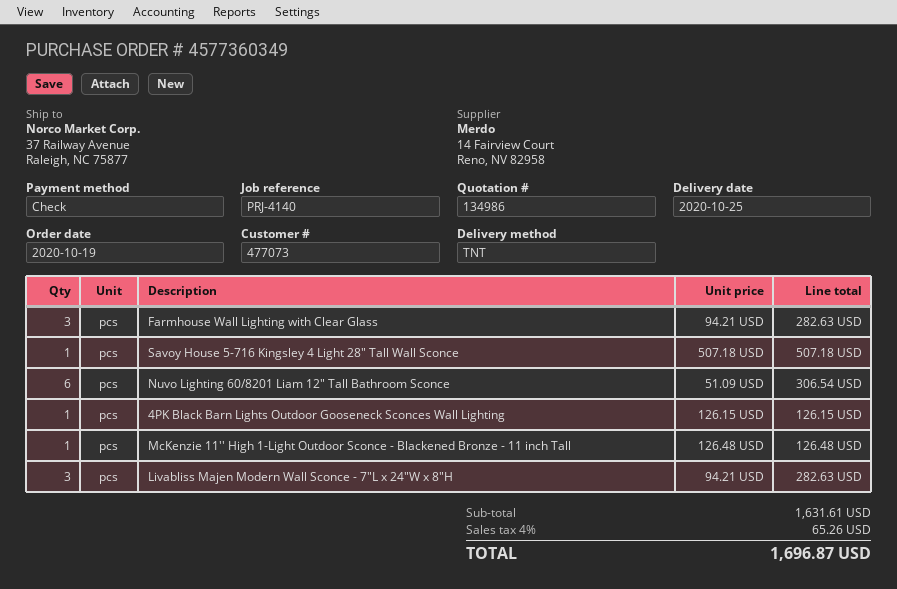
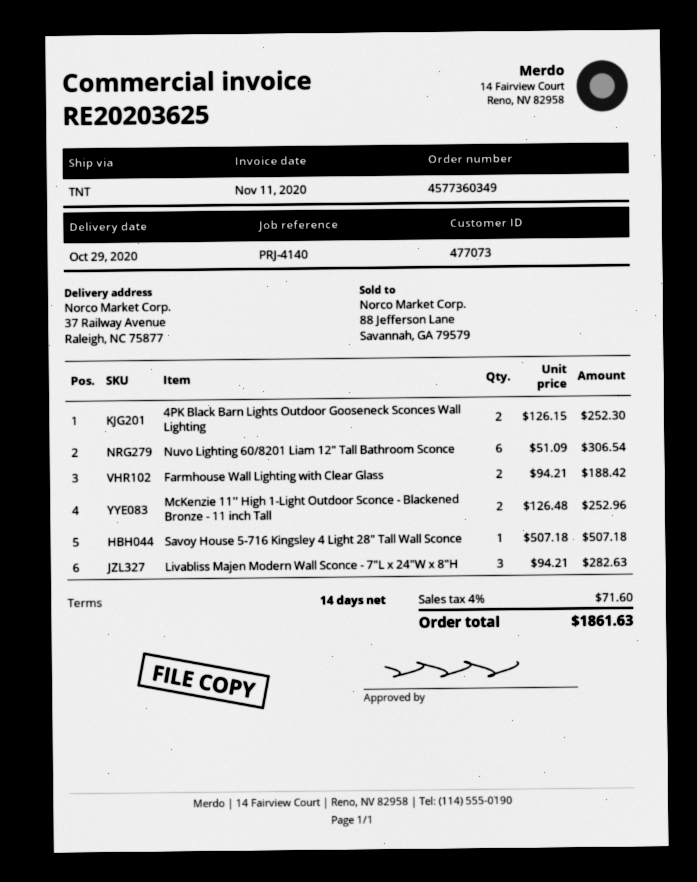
delivery date: 2020-10-25 -> 2020-10-29
Farmhouse Wall Lighting with Clear Glass: 3 x 94.21 = 282.63 -> 2 x 94.21 = 188.42
4PK Black Barn Lights Outdoor Gooseneck Sconces Wall Lighting: 1 x 126.15 = 126.15 -> 2 x 126.15 = 252.30
McKenzie 11'' High 1-Light Outdoor Sconce - Blackened Bronze - 11 inch Tall: 1 x 126.48 = 126.48 -> 2 x 126.48 = 252.96
tax: 4% = 65.26 -> 4% = 71.60
total: 1696.87 -> 1861.63

